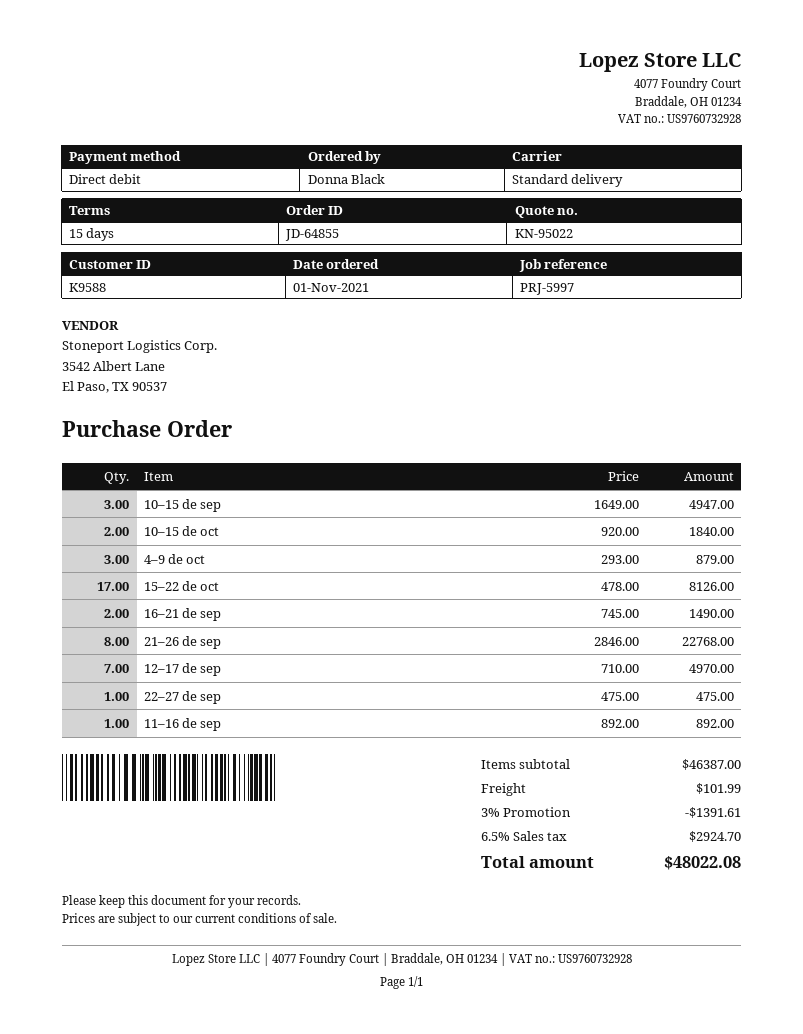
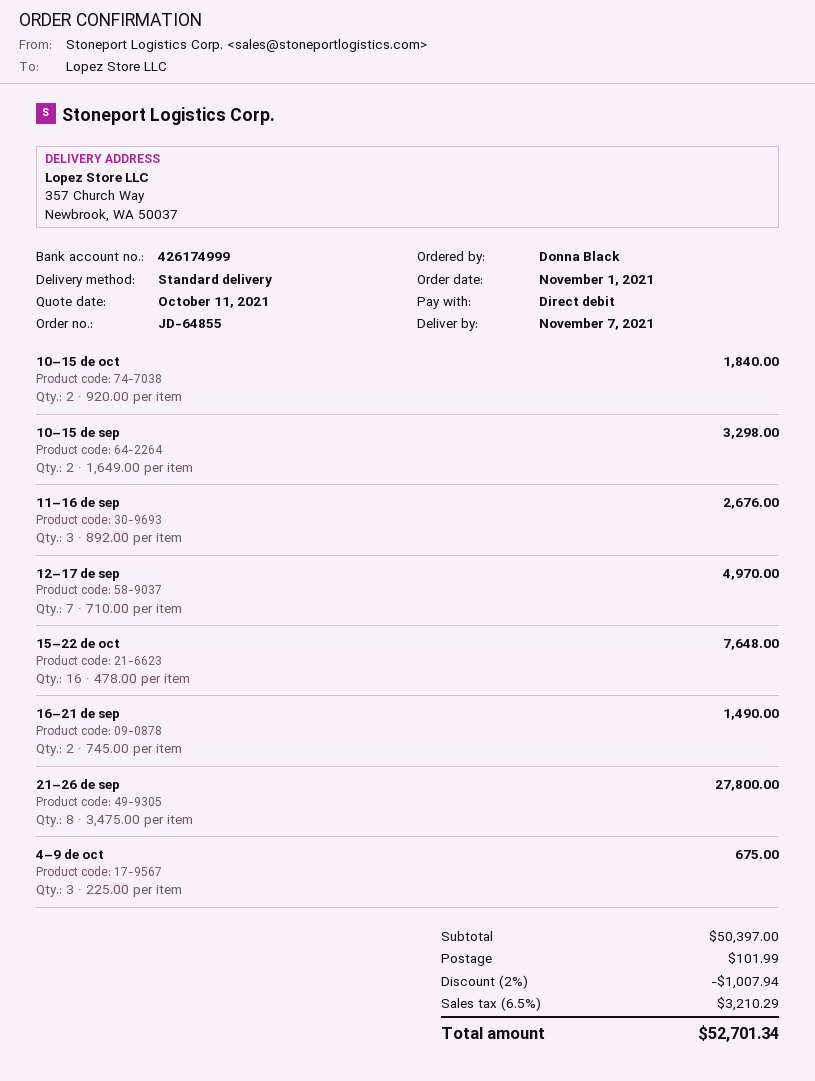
10–15 de sep: 3 x 1649.00 = 4947.00 -> 2 x 1649.00 = 3298.00
4–9 de oct: 3 x 293.00 = 879.00 -> 3 x 225.00 = 675.00
15–22 de oct: 17 x 478.00 = 8126.00 -> 16 x 478.00 = 7648.00
21–26 de sep: 8 x 2846.00 = 22768.00 -> 8 x 3475.00 = 27800.00
22–27 de sep: 1 x 475.00 = 475.00 -> none
11–16 de sep: 1 x 892.00 = 892.00 -> 3 x 892.00 = 2676.00
subtotal: 46387.00 -> 50397.00
discount: 3% = 1391.61 -> 2% = 1007.94
tax: 6.5% = 2924.70 -> 6.5% = 3210.29
total: 48022.08 -> 52701.34

